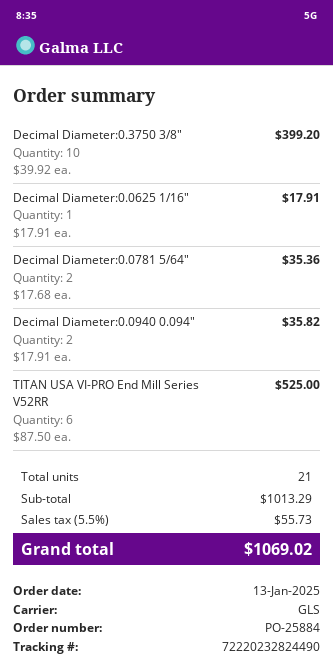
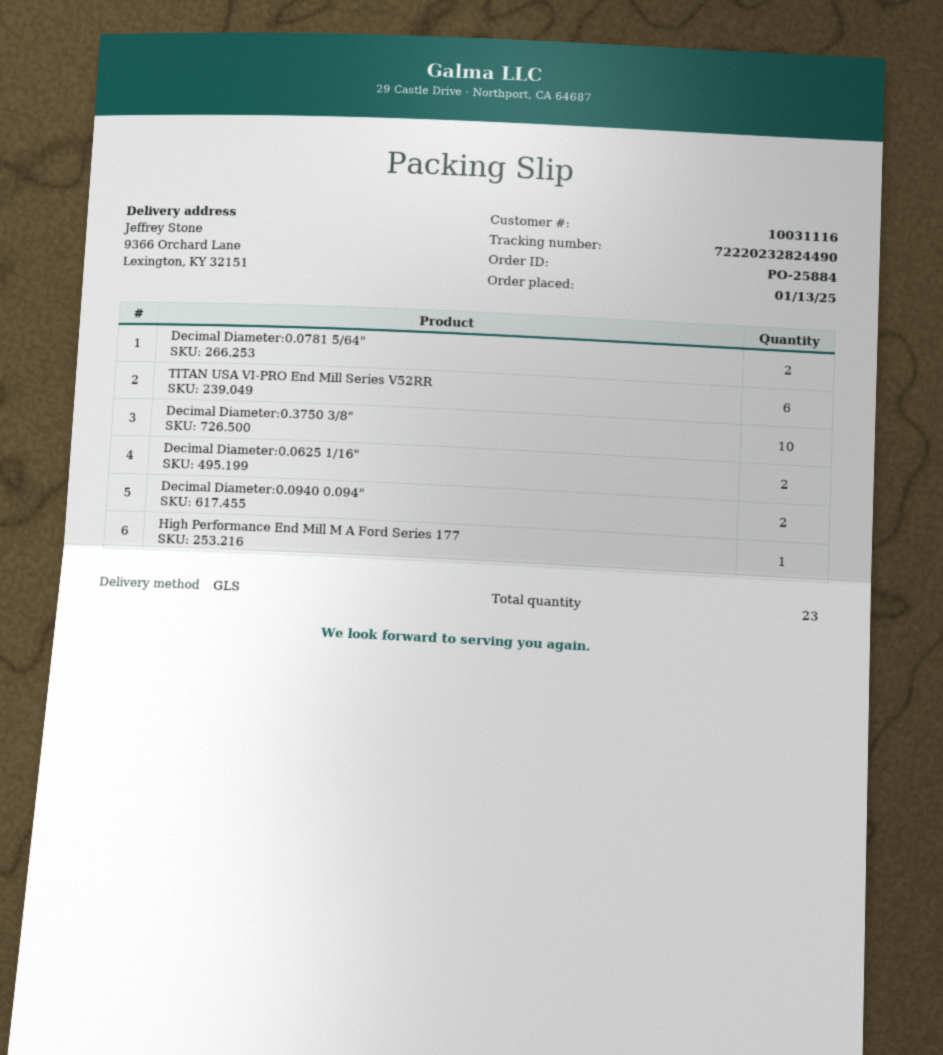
Decimal Diameter:0.0625 1/16": 1 -> 2
High Performance End Mill M A Ford Series 177: none -> 1
total quantity: 21 -> 23

